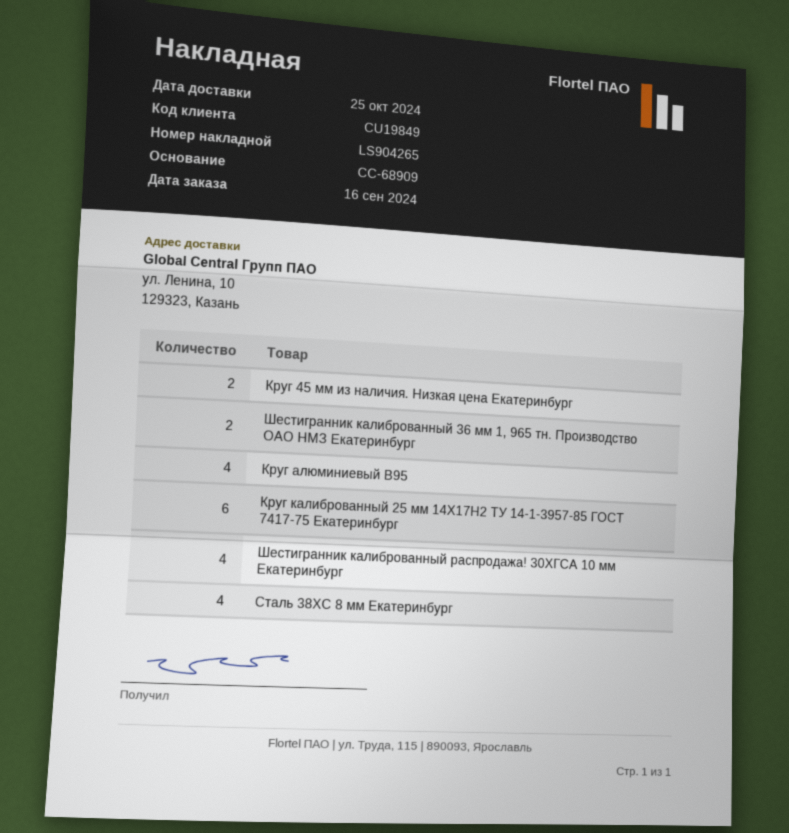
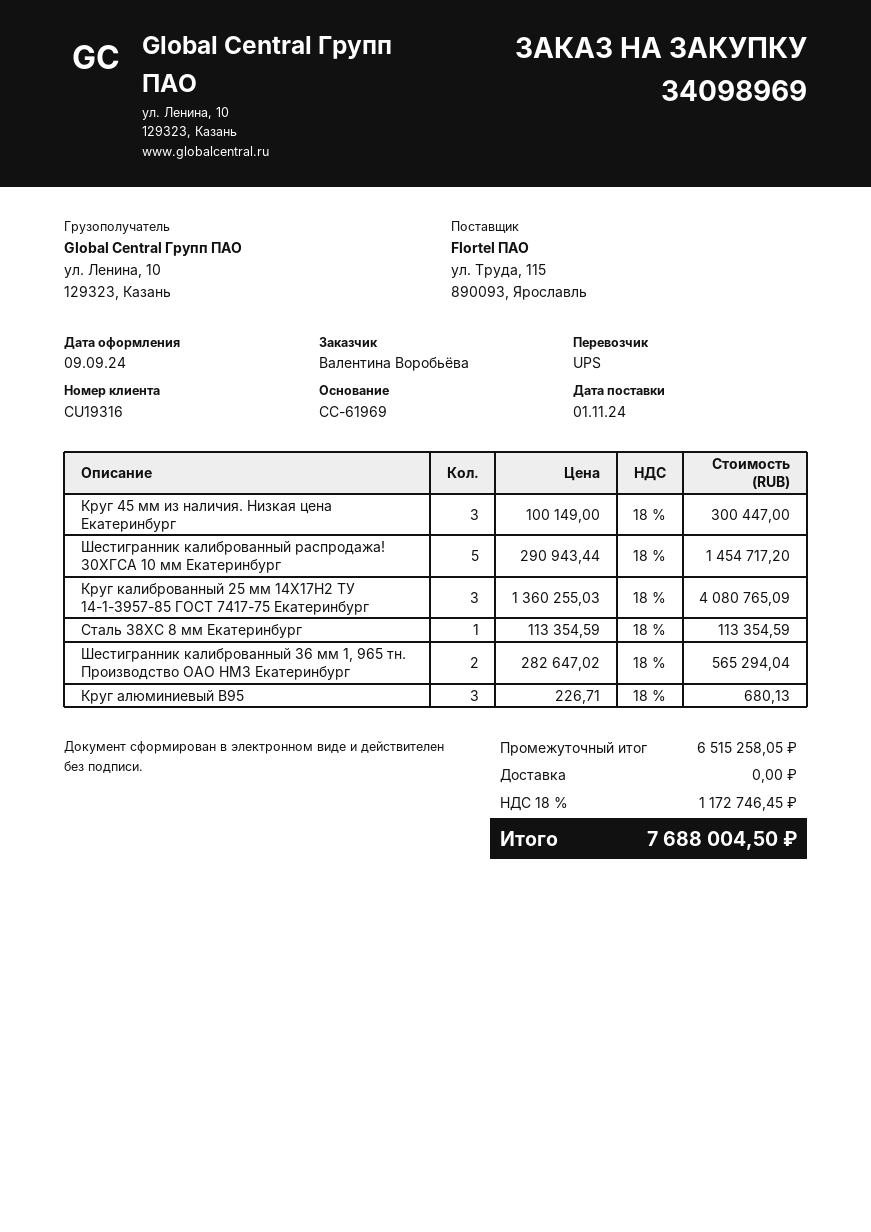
order date: 2024-09-16 -> 2024-09-09
delivery date: 2024-10-25 -> 2024-11-01
customer number: CU19849 -> CU19316
reference: CC-68909 -> CC-61969
Круг 45 мм из наличия. Низкая цена Екатеринбург: 2 -> 3
Круг алюминиевый В95: 4 -> 3
Круг калиброванный 25 мм 14Х17Н2 ТУ 14-1-3957-85 ГОСТ 7417-75 Екатеринбург: 6 -> 3
Шестигранник калиброванный распродажа! 30ХГСА 10 мм Екатеринбург: 4 -> 5
Сталь 38ХС 8 мм Екатеринбург: 4 -> 1

